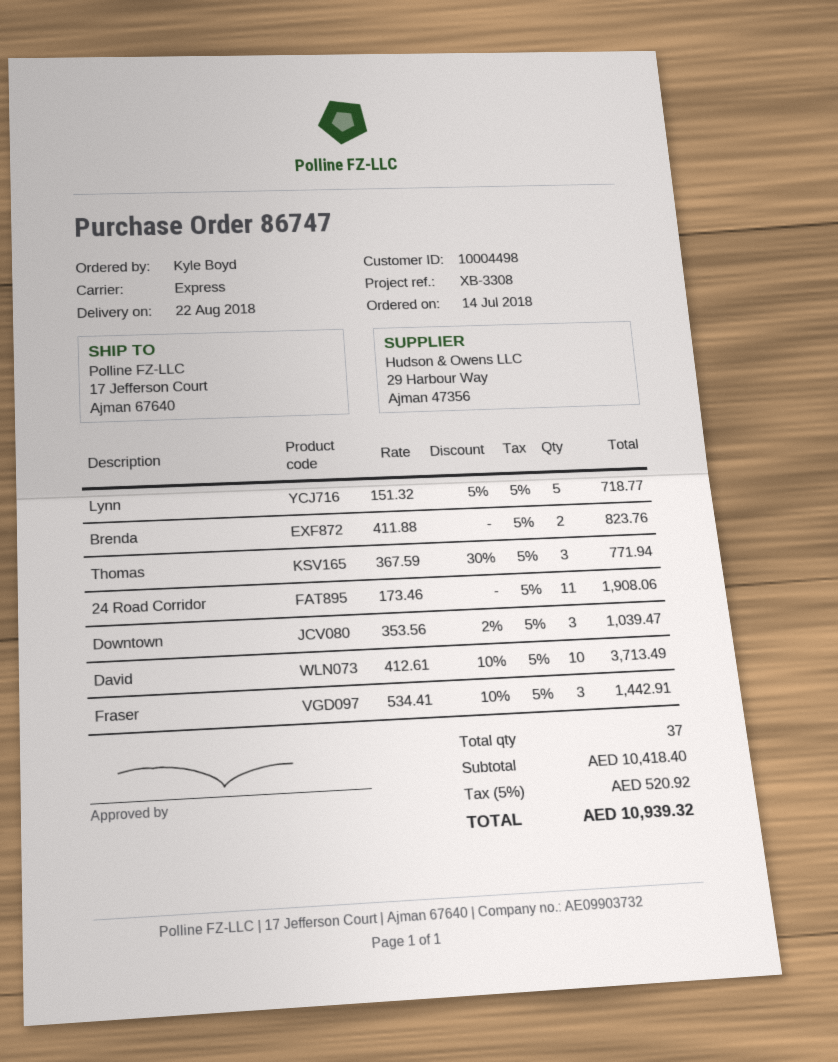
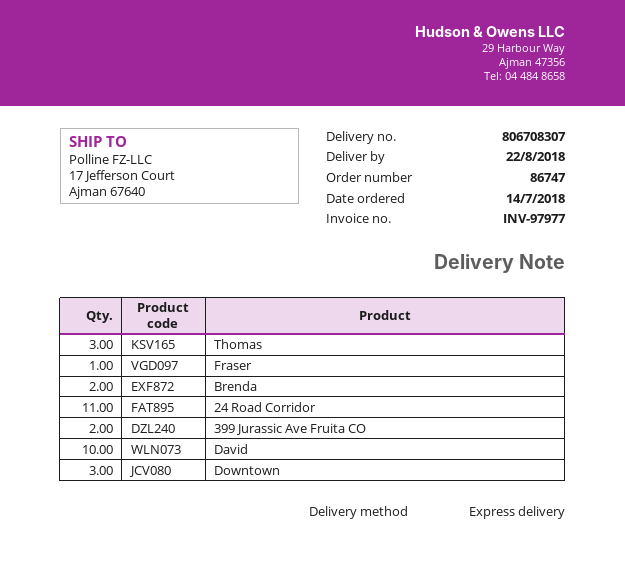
Lynn: 5 -> none
Fraser: 3 -> 1
399 Jurassic Ave Fruita CO: none -> 2

